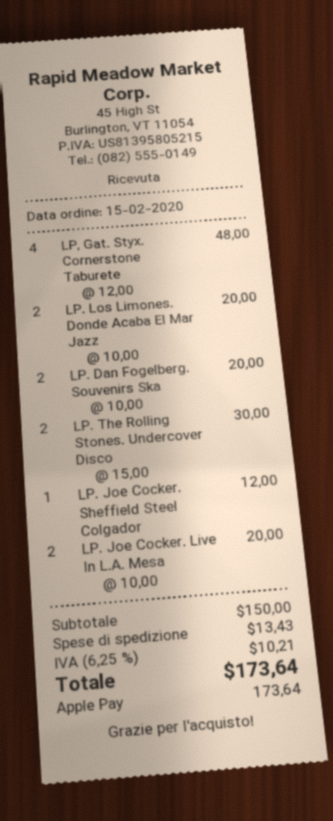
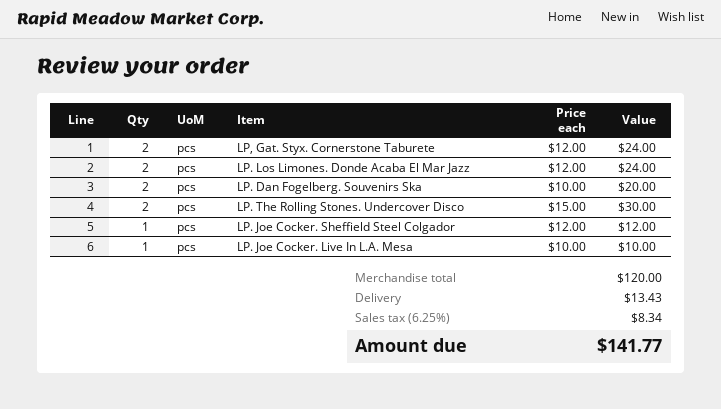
LP, Gat. Styx. Cornerstone Taburete: 4 x 12.00 = 48.00 -> 2 x 12.00 = 24.00
LP. Los Limones. Donde Acaba El Mar Jazz: 2 x 10.00 = 20.00 -> 2 x 12.00 = 24.00
LP. Joe Cocker. Live In L.A. Mesa: 2 x 10.00 = 20.00 -> 1 x 10.00 = 10.00
subtotal: 150.00 -> 120.00
tax: 6.25% = 10.21 -> 6.25% = 8.34
total: 173.64 -> 141.77

